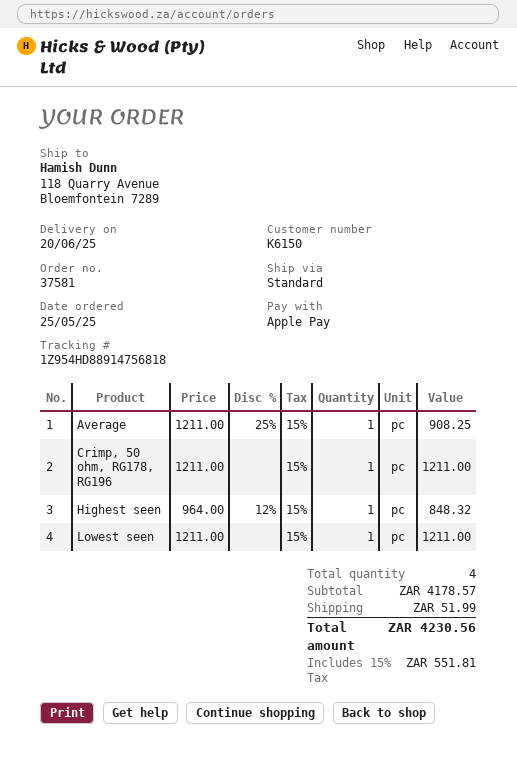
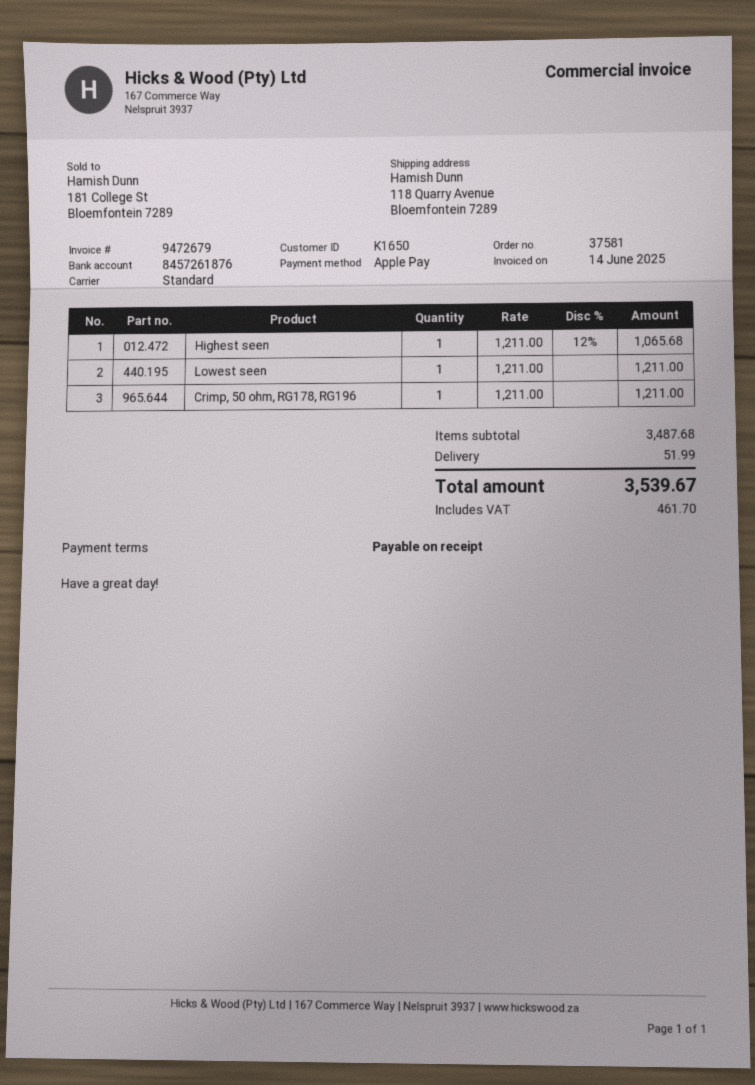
customer number: K6150 -> K1650
Average: 1 x 1211.00 - 25% = 908.25 -> none
Highest seen: 1 x 964.00 - 12% = 848.32 -> 1 x 1211.00 - 12% = 1065.68
subtotal: 4178.57 -> 3487.68
tax: 551.81 -> 461.70
total: 4230.56 -> 3539.67

